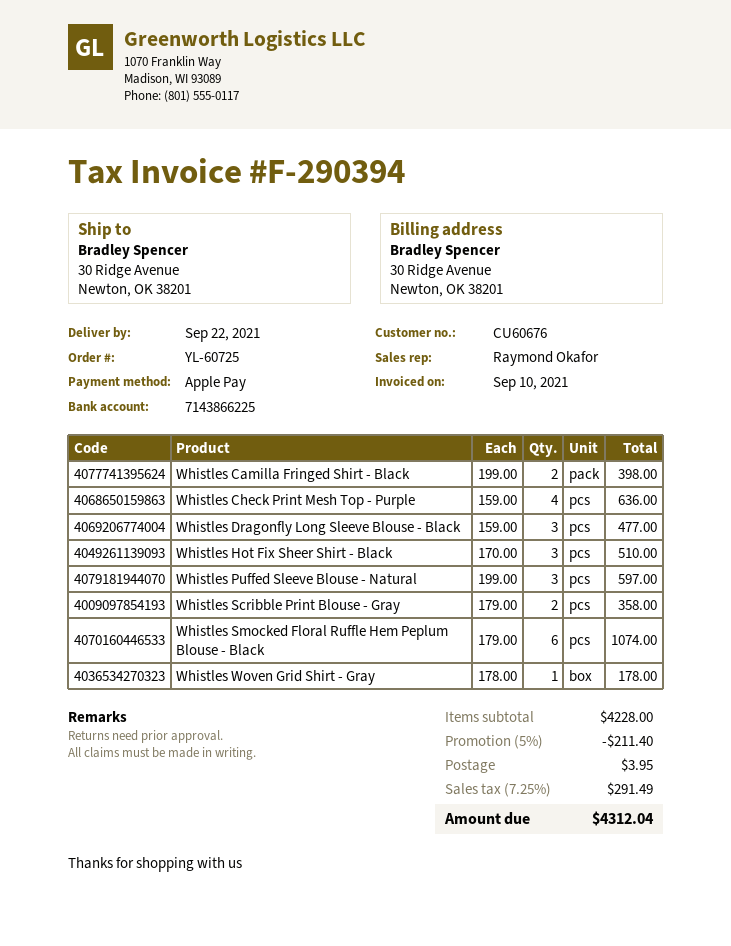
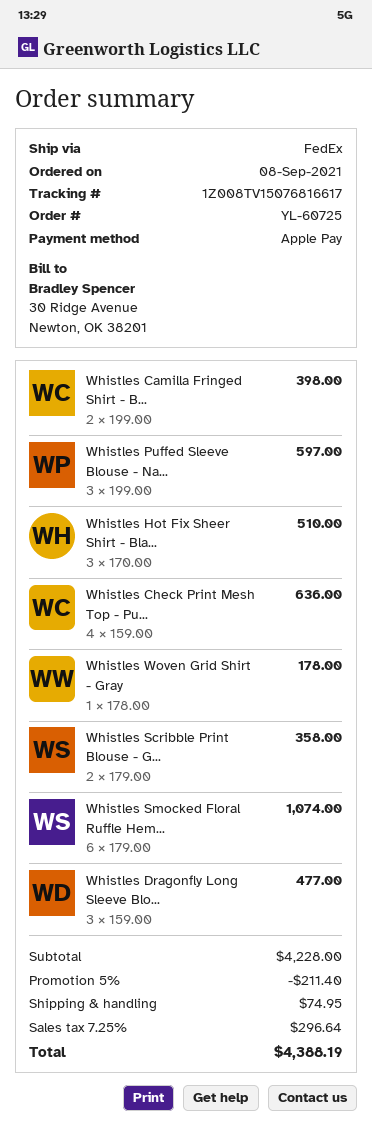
shipping: 3.95 -> 74.95
tax: 7.25% = 291.49 -> 7.25% = 296.64
total: 4312.04 -> 4388.19

